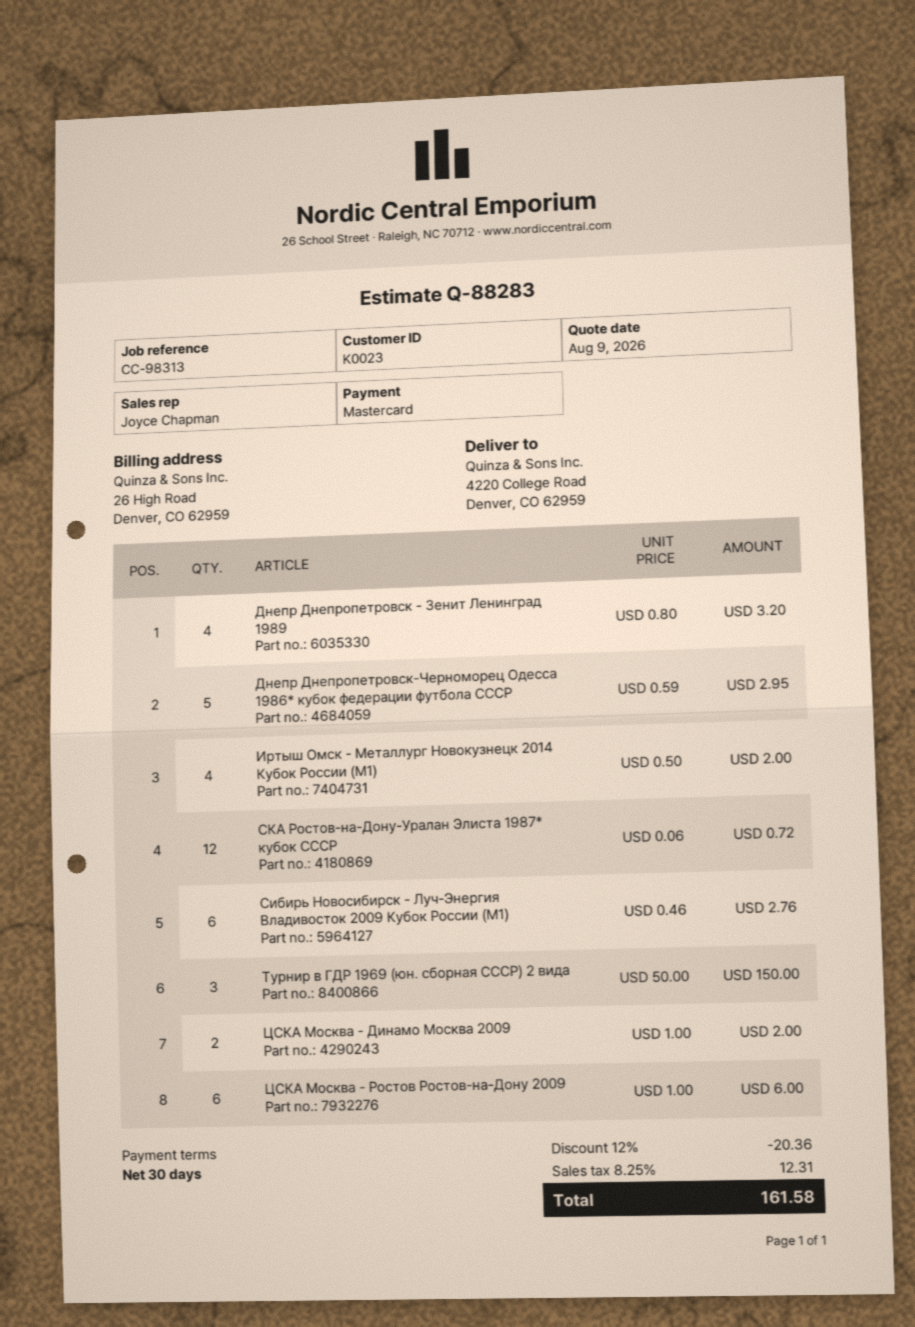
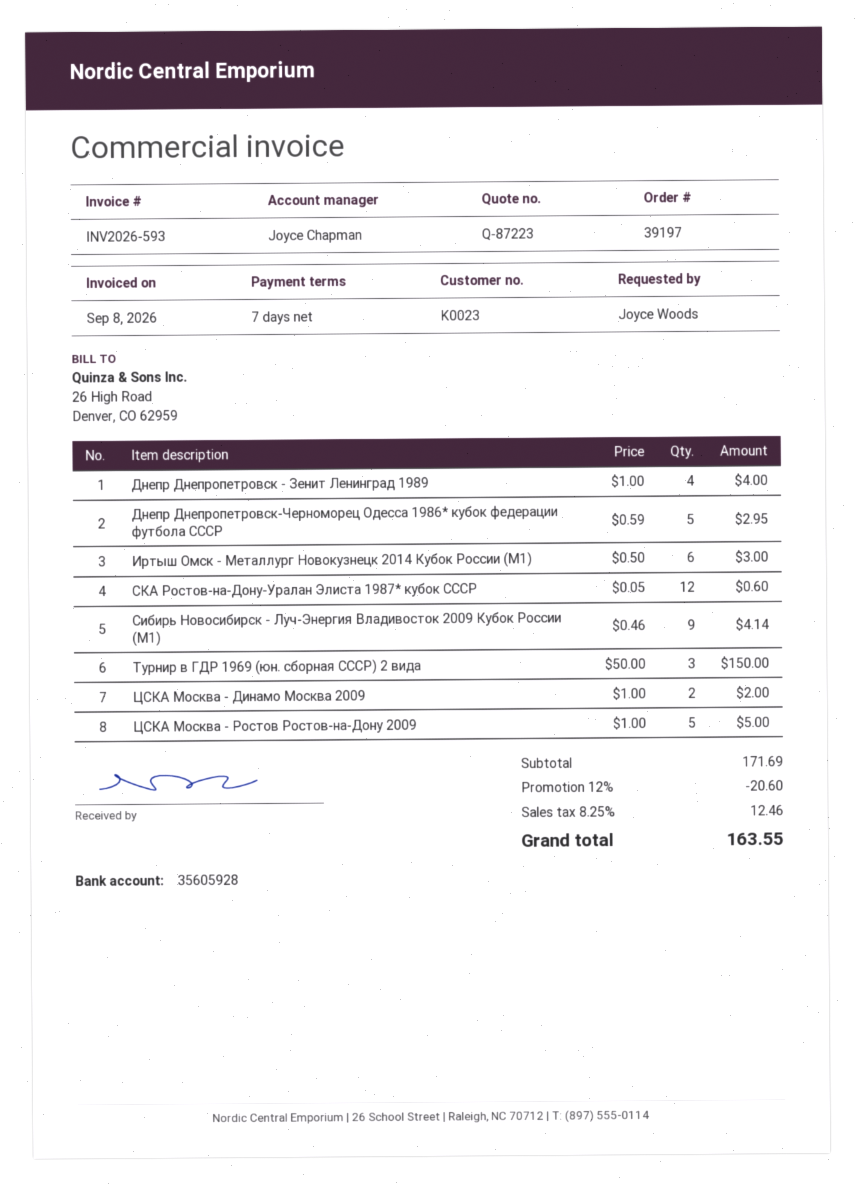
quote number: Q-88283 -> Q-87223
payment terms: 30 days -> 7 days
Днепр Днепропетровск - Зенит Ленинград 1989: 4 x 0.80 = 3.20 -> 4 x 1.00 = 4.00
Иртыш Омск - Металлург Новокузнецк 2014 Кубок России (М1): 4 x 0.50 = 2.00 -> 6 x 0.50 = 3.00
СКА Ростов-на-Дону-Уралан Элиста 1987* кубок СССР: 12 x 0.06 = 0.72 -> 12 x 0.05 = 0.60
Сибирь Новосибирск - Луч-Энергия Владивосток 2009 Кубок России (М1): 6 x 0.46 = 2.76 -> 9 x 0.46 = 4.14
ЦСКА Москва - Ростов Ростов-на-Дону 2009: 6 x 1.00 = 6.00 -> 5 x 1.00 = 5.00
discount: 12% = 20.36 -> 12% = 20.60
tax: 8.25% = 12.31 -> 8.25% = 12.46
total: 161.58 -> 163.55

